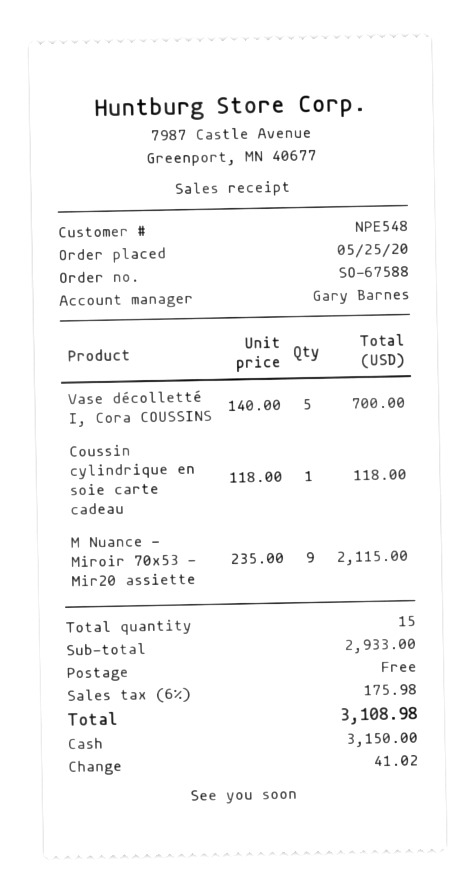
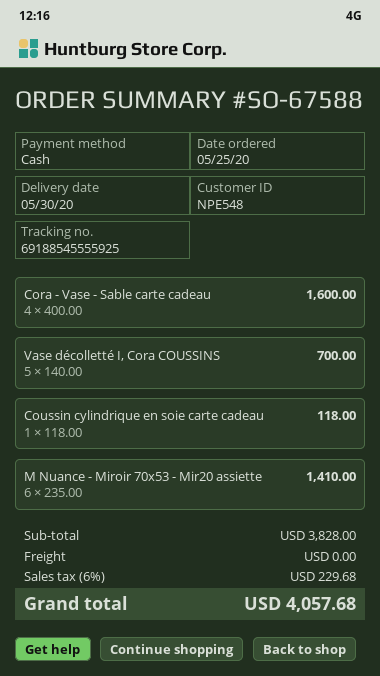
M Nuance - Miroir 70x53 - Mir20 assiette: 9 x 235.00 = 2115.00 -> 6 x 235.00 = 1410.00
Cora - Vase - Sable carte cadeau: none -> 4 x 400.00 = 1600.00
subtotal: 2933.00 -> 3828.00
tax: 6% = 175.98 -> 6% = 229.68
total: 3108.98 -> 4057.68

